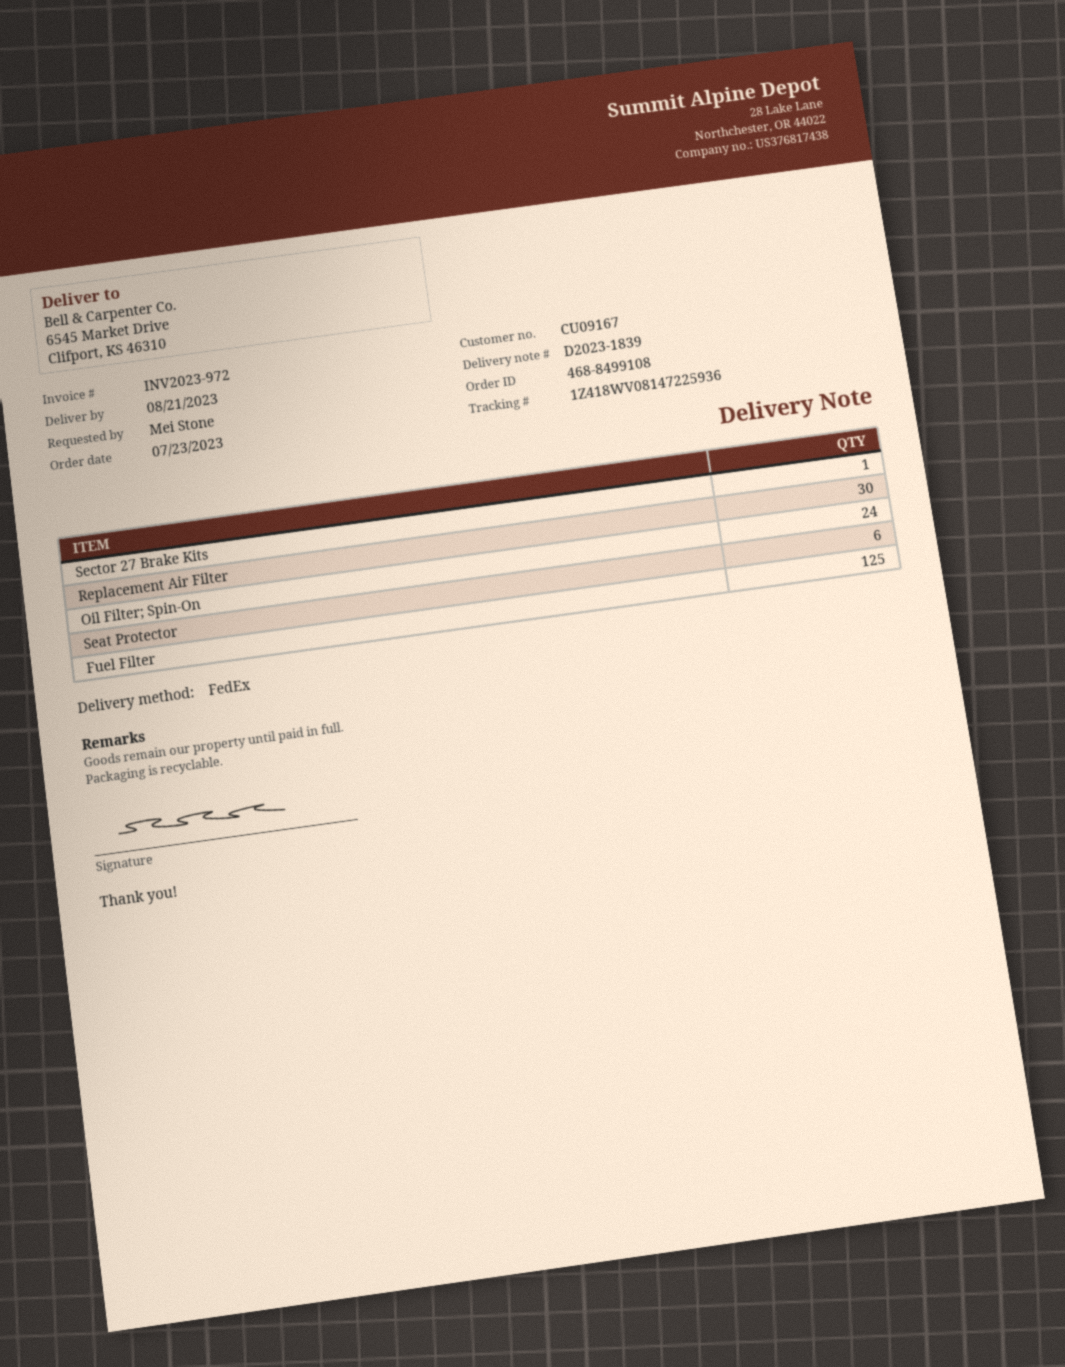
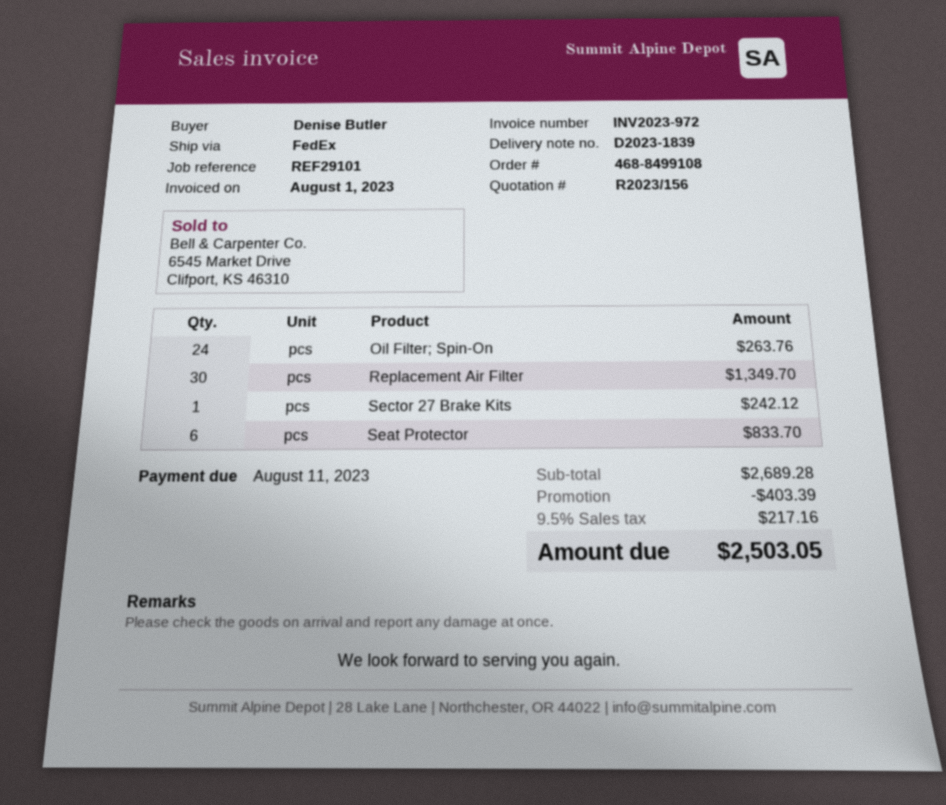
ordered by: Mei Stone -> Denise Butler
Fuel Filter: 125 -> none

